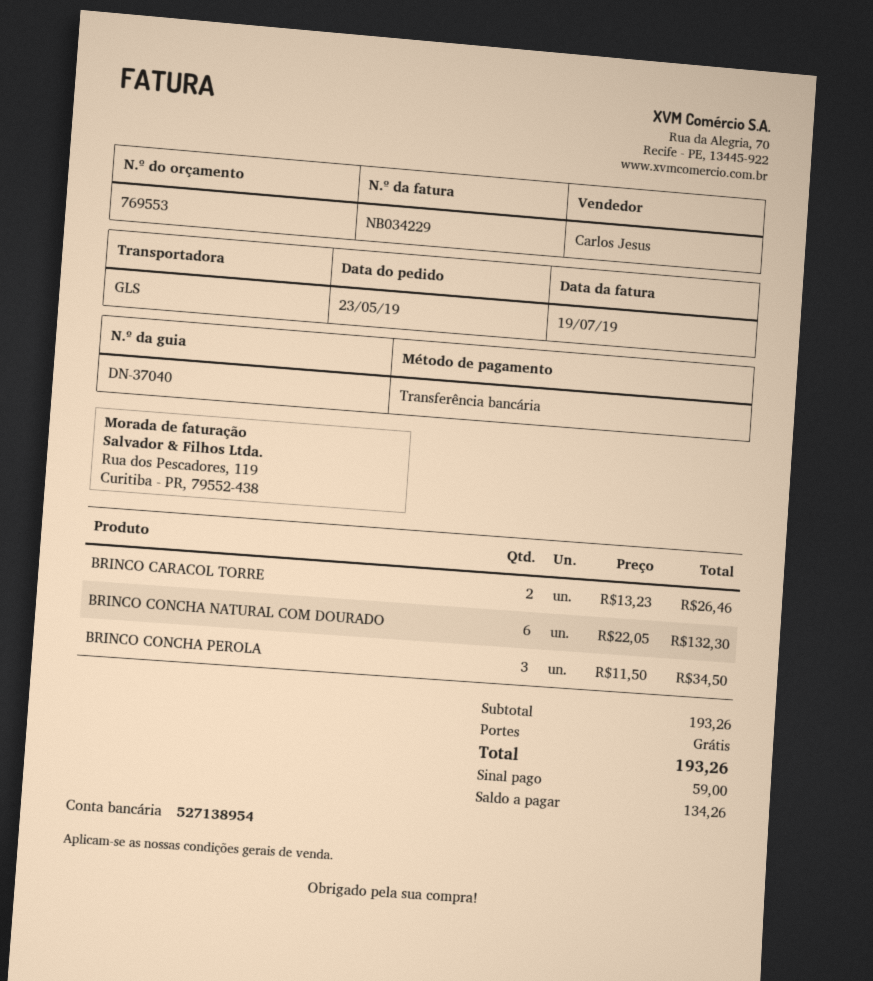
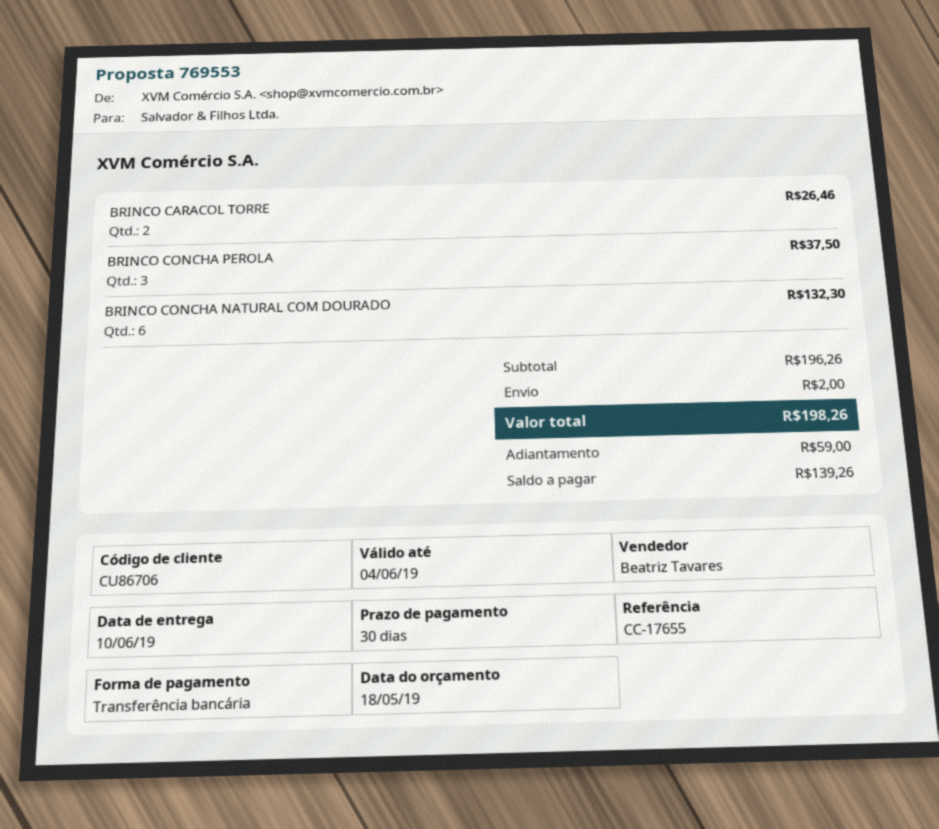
sales rep: Carlos Jesus -> Beatriz Tavares
BRINCO CONCHA PEROLA: 3 for 34.50 -> 3 for 37.50
subtotal: 193.26 -> 196.26
shipping: 0.00 -> 2.00
total: 193.26 -> 198.26
balance: 134.26 -> 139.26

